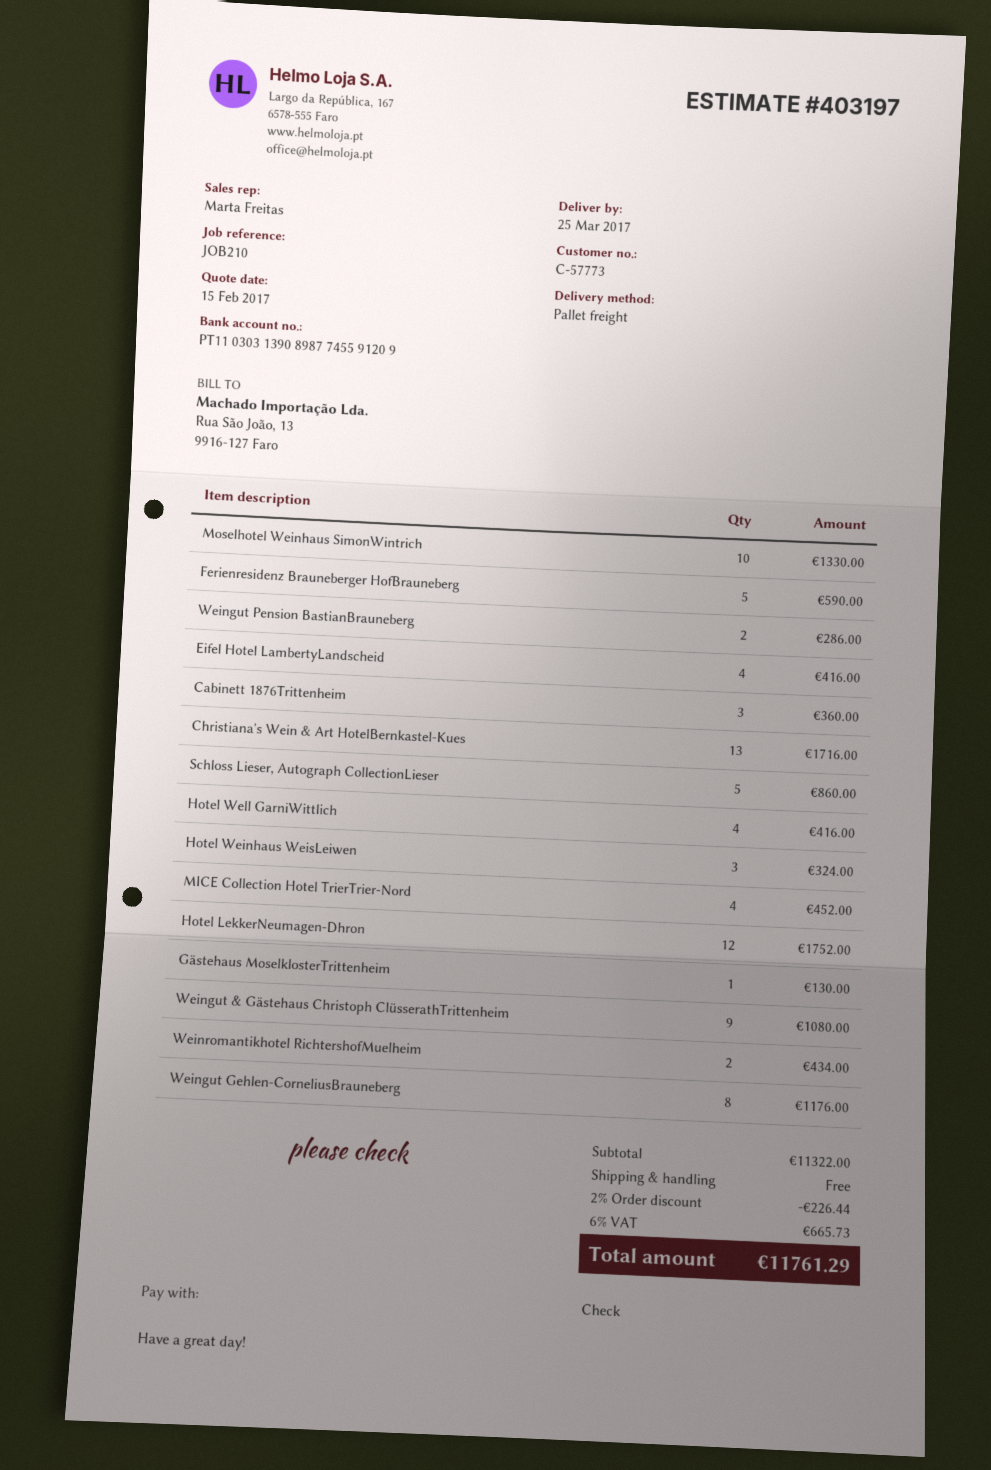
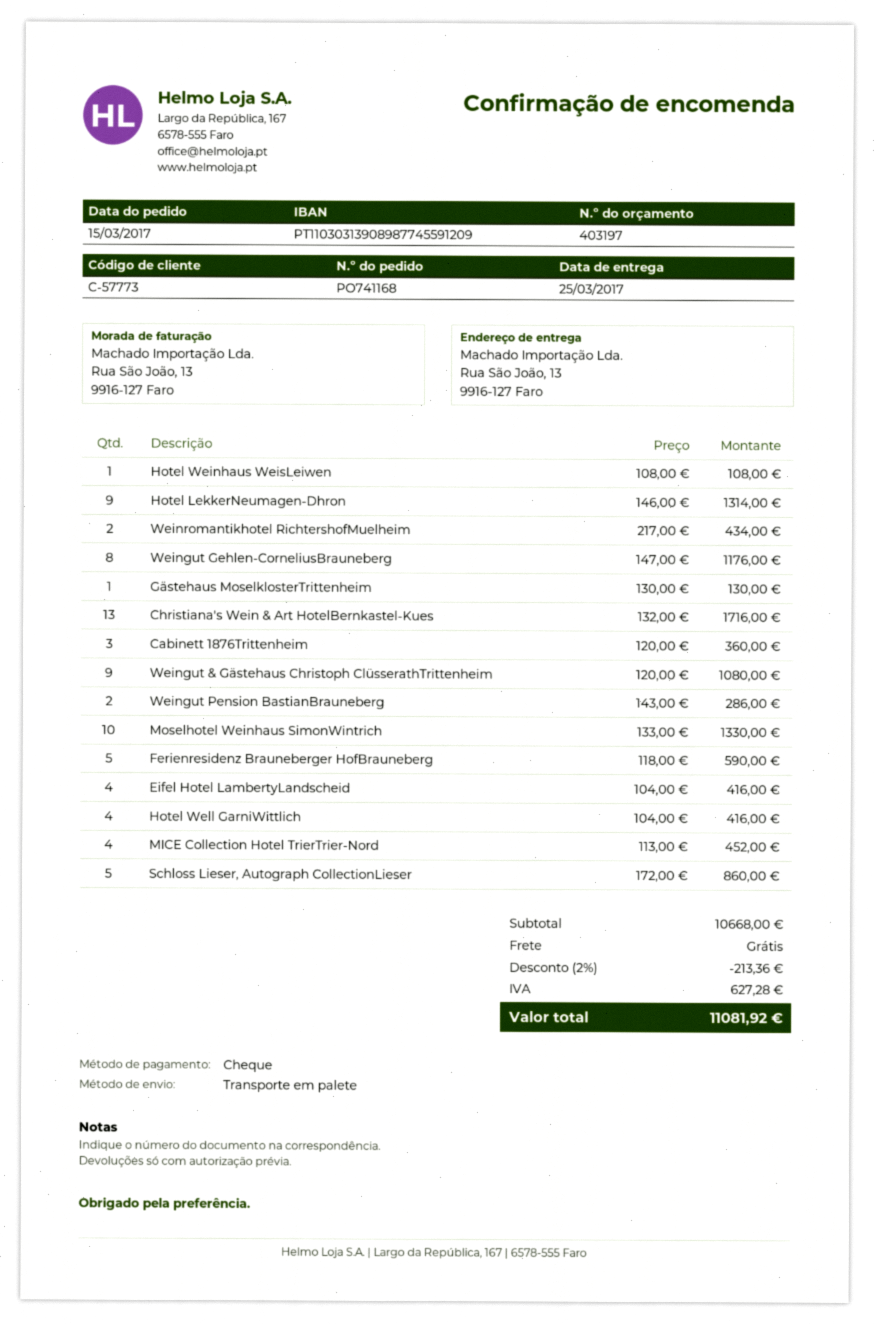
Hotel Weinhaus WeisLeiwen: 3 for 324.00 -> 1 for 108.00
Hotel LekkerNeumagen-Dhron: 12 for 1752.00 -> 9 for 1314.00
subtotal: 11322.00 -> 10668.00
discount: 2% = 226.44 -> 2% = 213.36
tax: 665.73 -> 627.28
total: 11761.29 -> 11081.92

